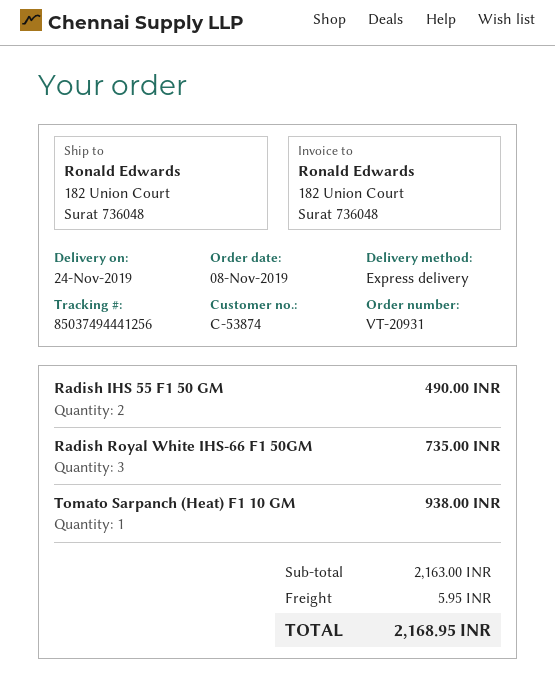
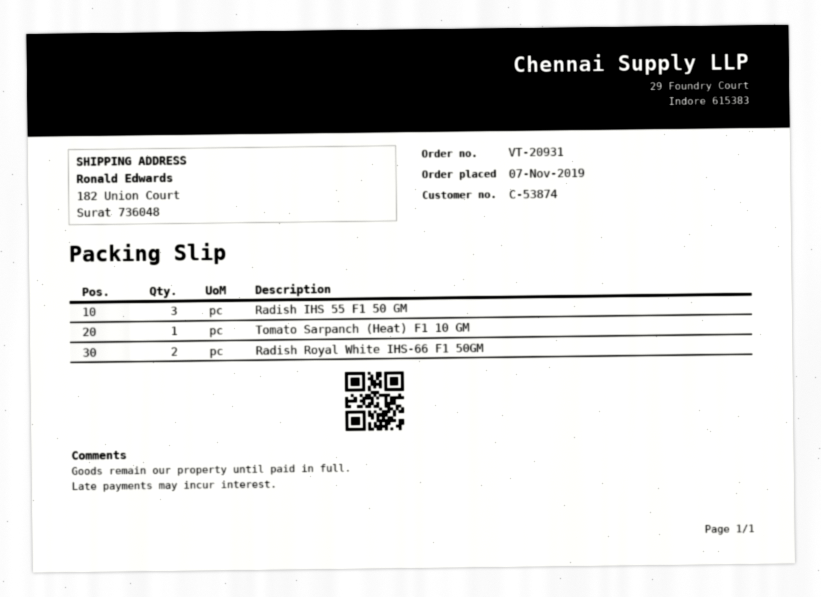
order date: 2019-11-08 -> 2019-11-07
Radish IHS 55 F1 50 GM: 2 -> 3
Radish Royal White IHS-66 F1 50GM: 3 -> 2

